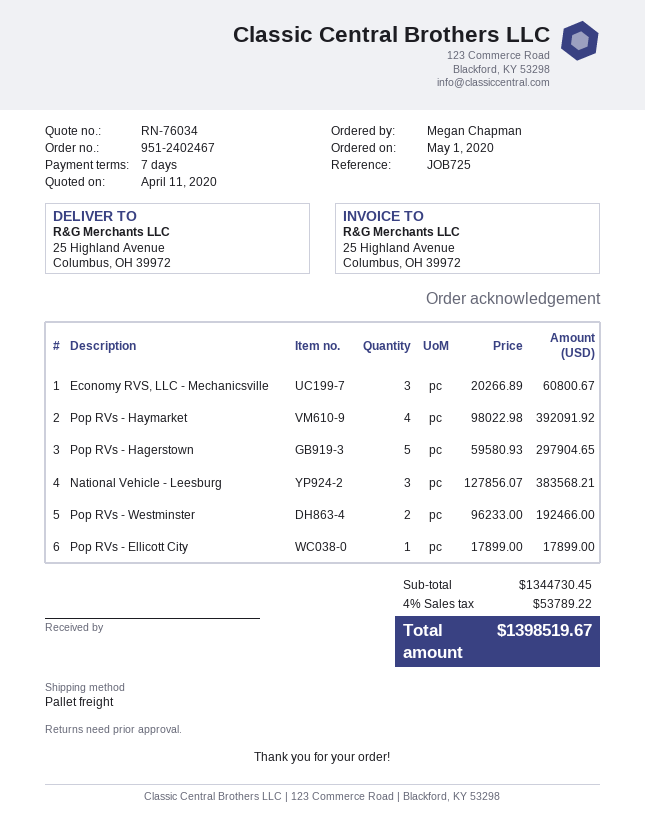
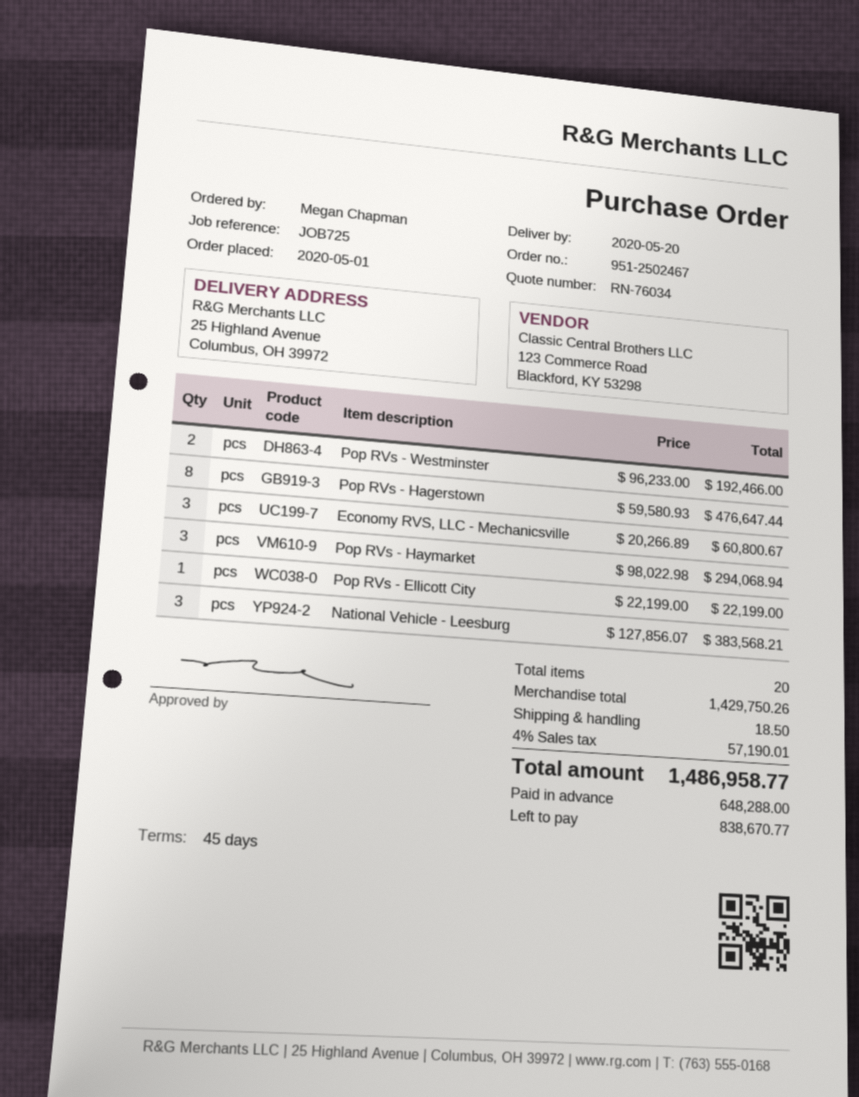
order number: 951-2402467 -> 951-2502467
payment terms: 7 days -> 45 days
Pop RVs - Haymarket: 4 x 98022.98 = 392091.92 -> 3 x 98022.98 = 294068.94
Pop RVs - Hagerstown: 5 x 59580.93 = 297904.65 -> 8 x 59580.93 = 476647.44
Pop RVs - Ellicott City: 1 x 17899.00 = 17899.00 -> 1 x 22199.00 = 22199.00
subtotal: 1344730.45 -> 1429750.26
shipping: none -> 18.50
tax: 4% = 53789.22 -> 4% = 57190.01
total: 1398519.67 -> 1486958.77

